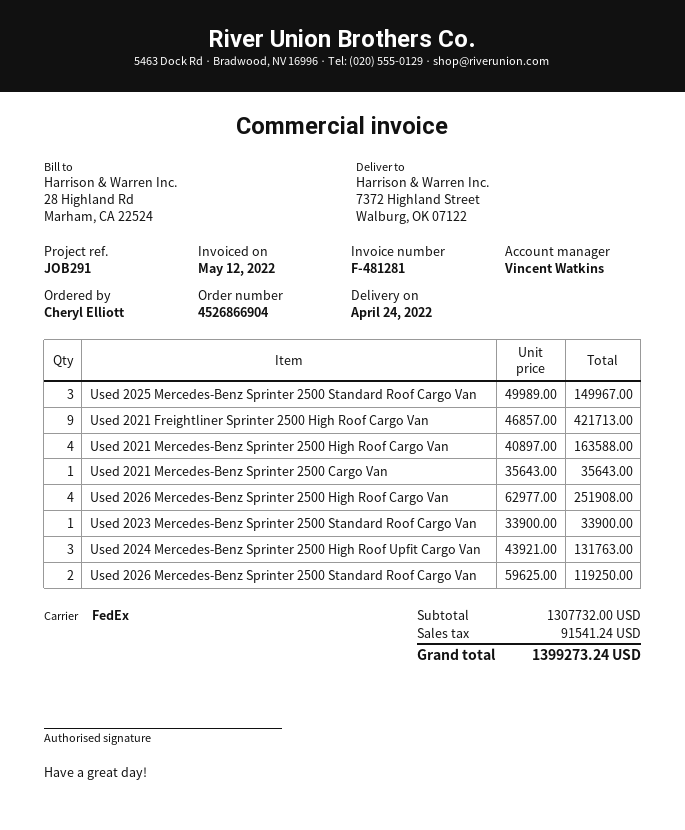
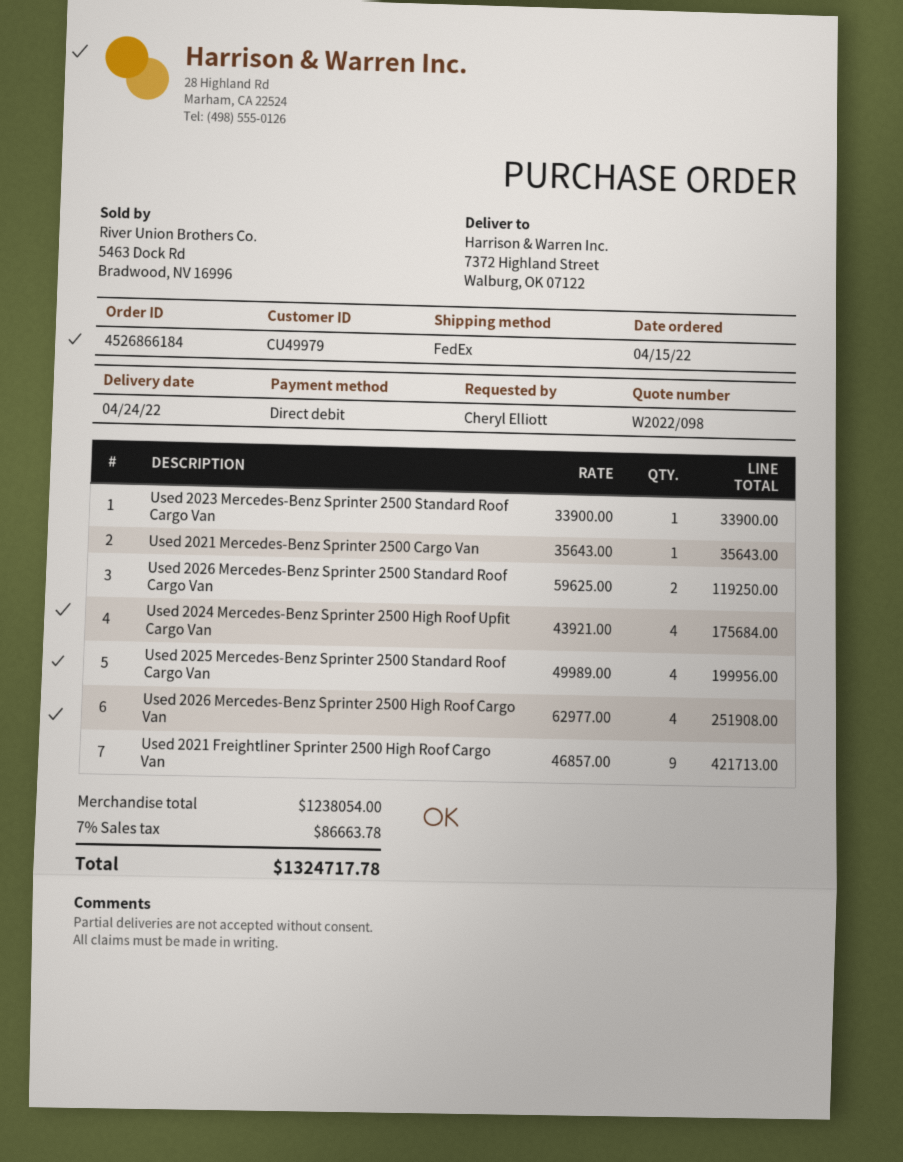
order number: 4526866904 -> 4526866184
Used 2025 Mercedes-Benz Sprinter 2500 Standard Roof Cargo Van: 3 x 49989.00 = 149967.00 -> 4 x 49989.00 = 199956.00
Used 2021 Mercedes-Benz Sprinter 2500 High Roof Cargo Van: 4 x 40897.00 = 163588.00 -> none
Used 2024 Mercedes-Benz Sprinter 2500 High Roof Upfit Cargo Van: 3 x 43921.00 = 131763.00 -> 4 x 43921.00 = 175684.00
subtotal: 1307732.00 -> 1238054.00
tax: 91541.24 -> 86663.78
total: 1399273.24 -> 1324717.78

